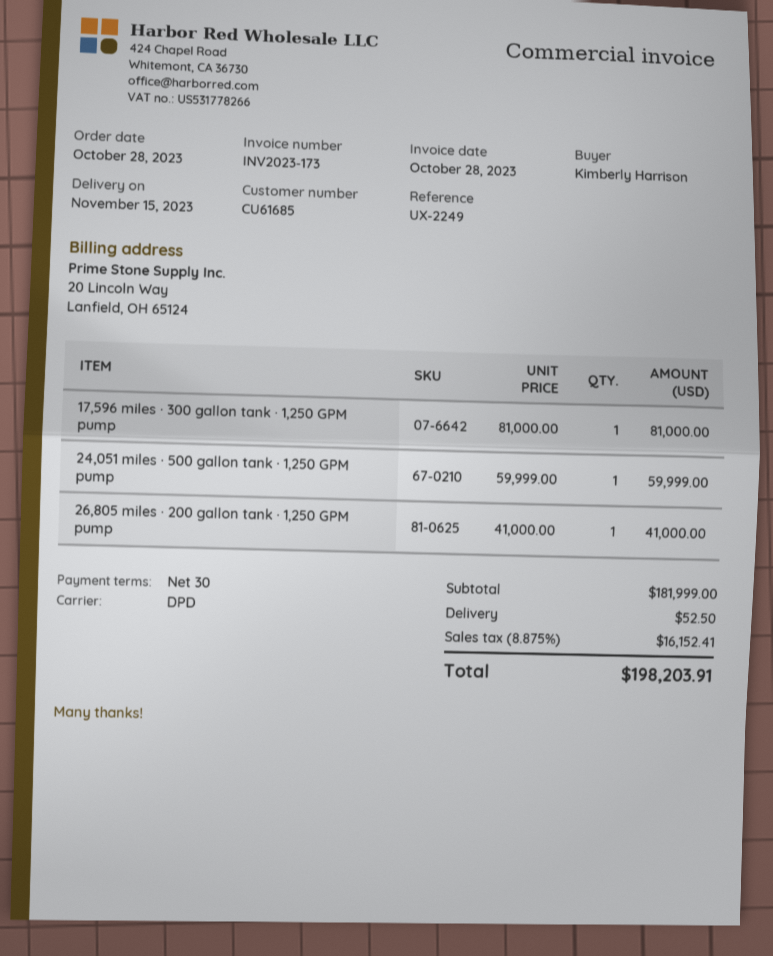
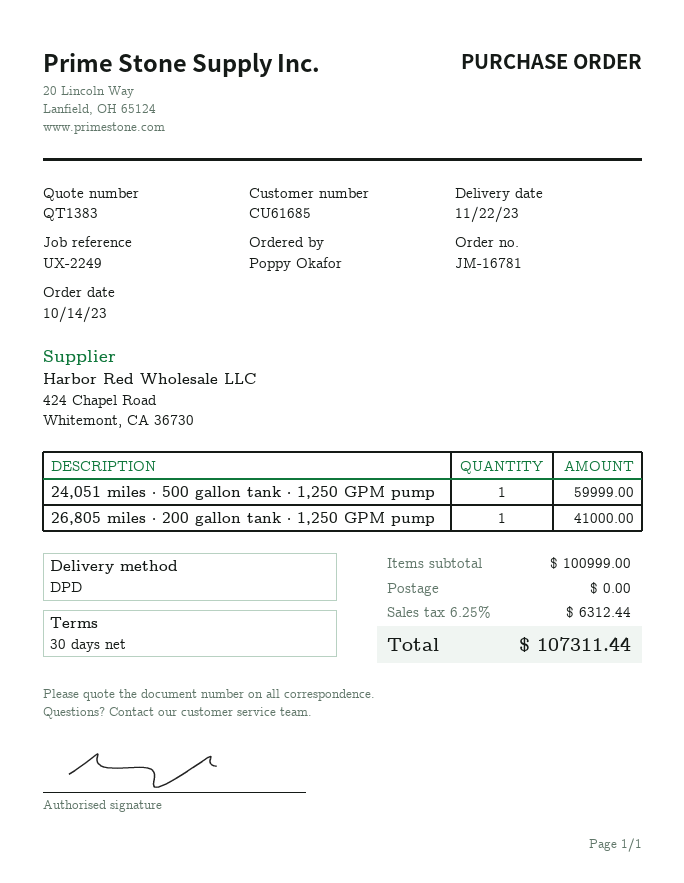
order date: 2023-10-28 -> 2023-10-14
delivery date: 2023-11-15 -> 2023-11-22
ordered by: Kimberly Harrison -> Poppy Okafor
17,596 miles · 300 gallon tank · 1,250 GPM pump: 1 for 81000.00 -> none
subtotal: 181999.00 -> 100999.00
shipping: 52.50 -> 0.00
tax: 8.875% = 16152.41 -> 6.25% = 6312.44
total: 198203.91 -> 107311.44

